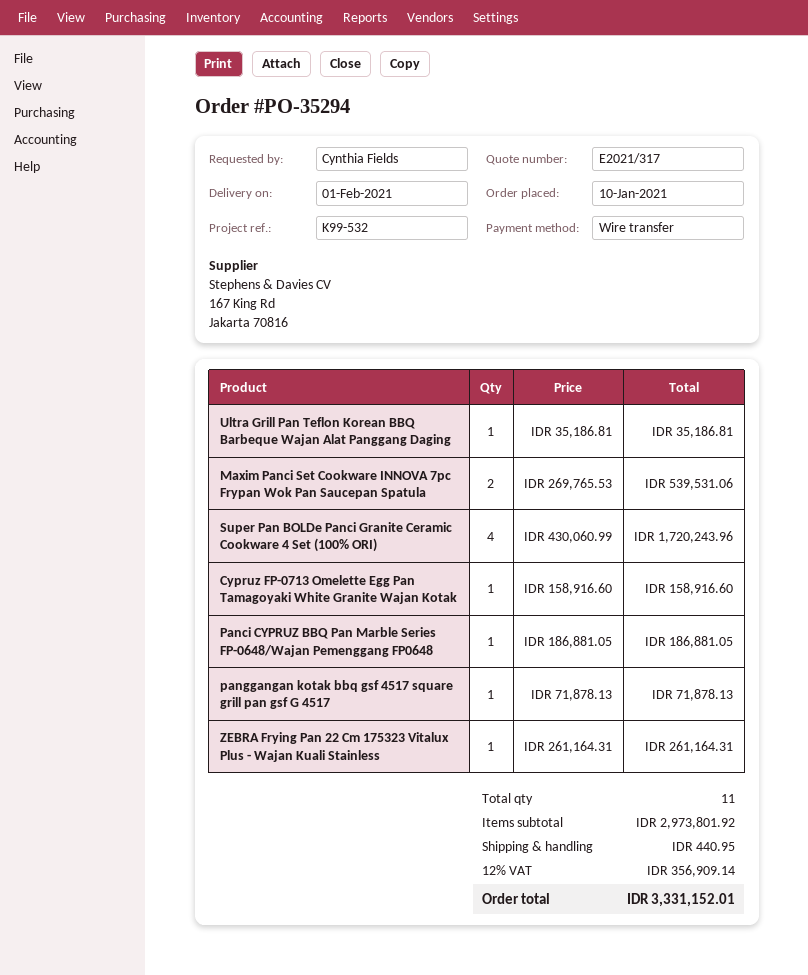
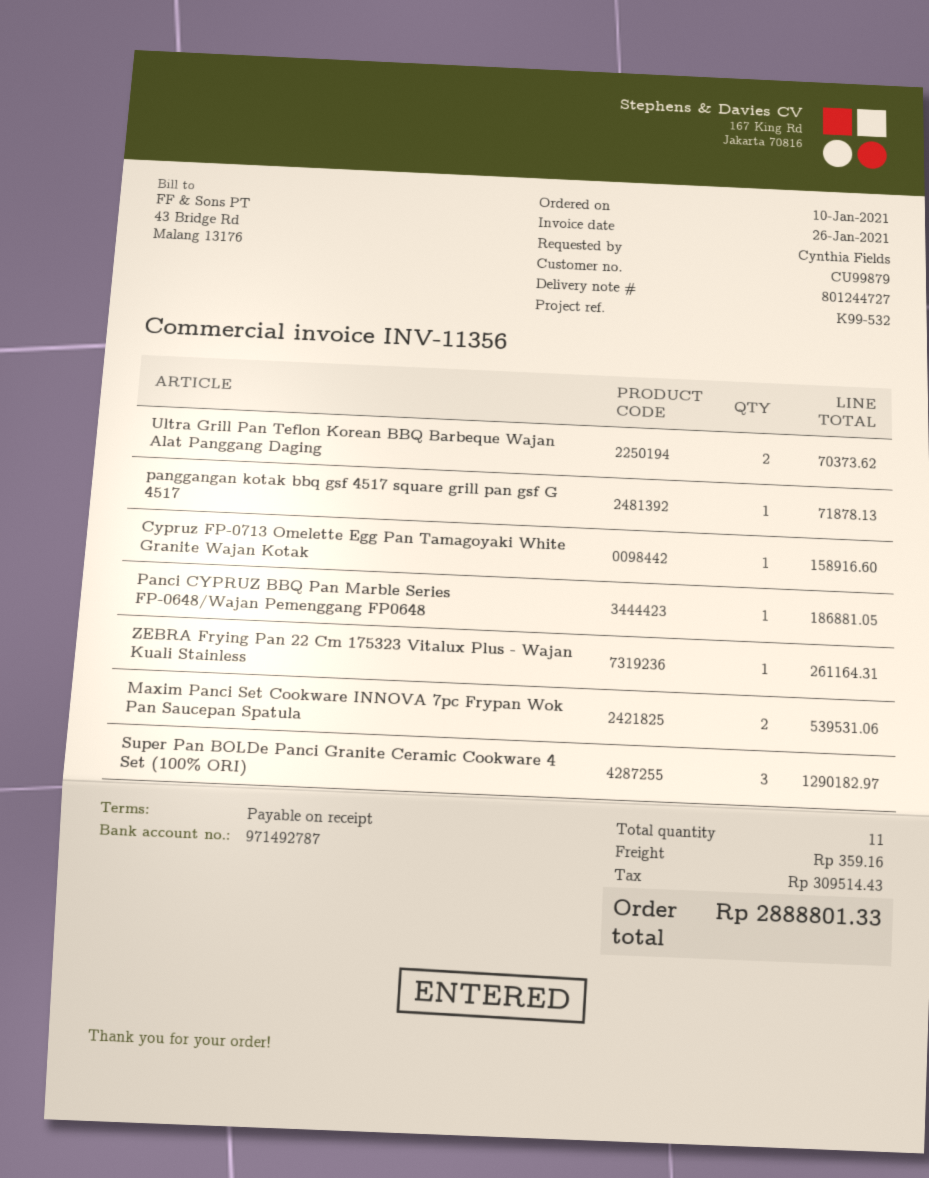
Ultra Grill Pan Teflon Korean BBQ Barbeque Wajan Alat Panggang Daging: 1 for 35186.81 -> 2 for 70373.62
Super Pan BOLDe Panci Granite Ceramic Cookware 4 Set (100% ORI): 4 for 1720243.96 -> 3 for 1290182.97
shipping: 440.95 -> 359.16
tax: 356909.14 -> 309514.43
total: 3331152.01 -> 2888801.33

